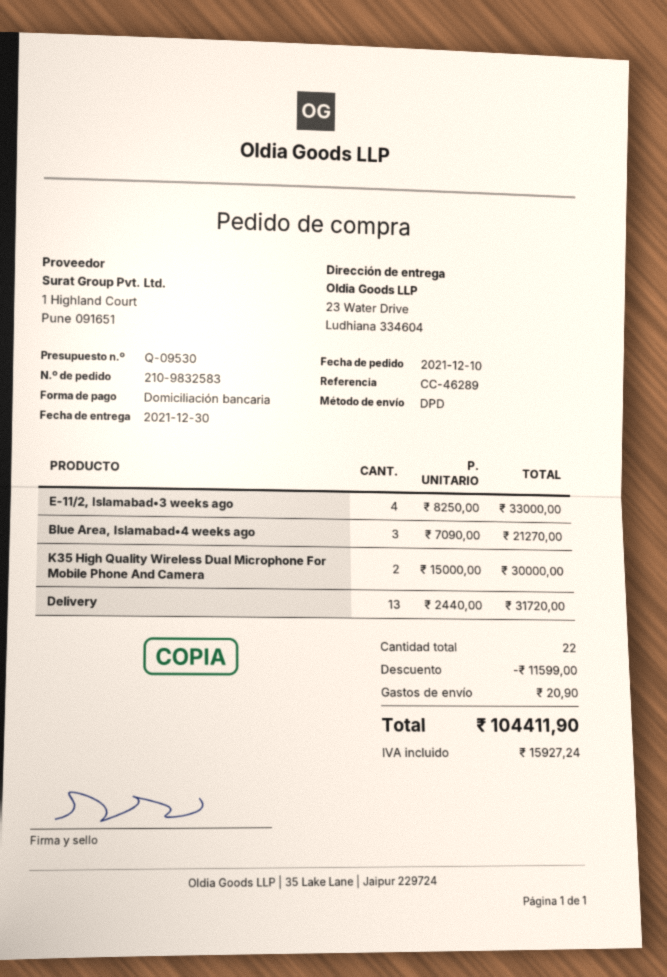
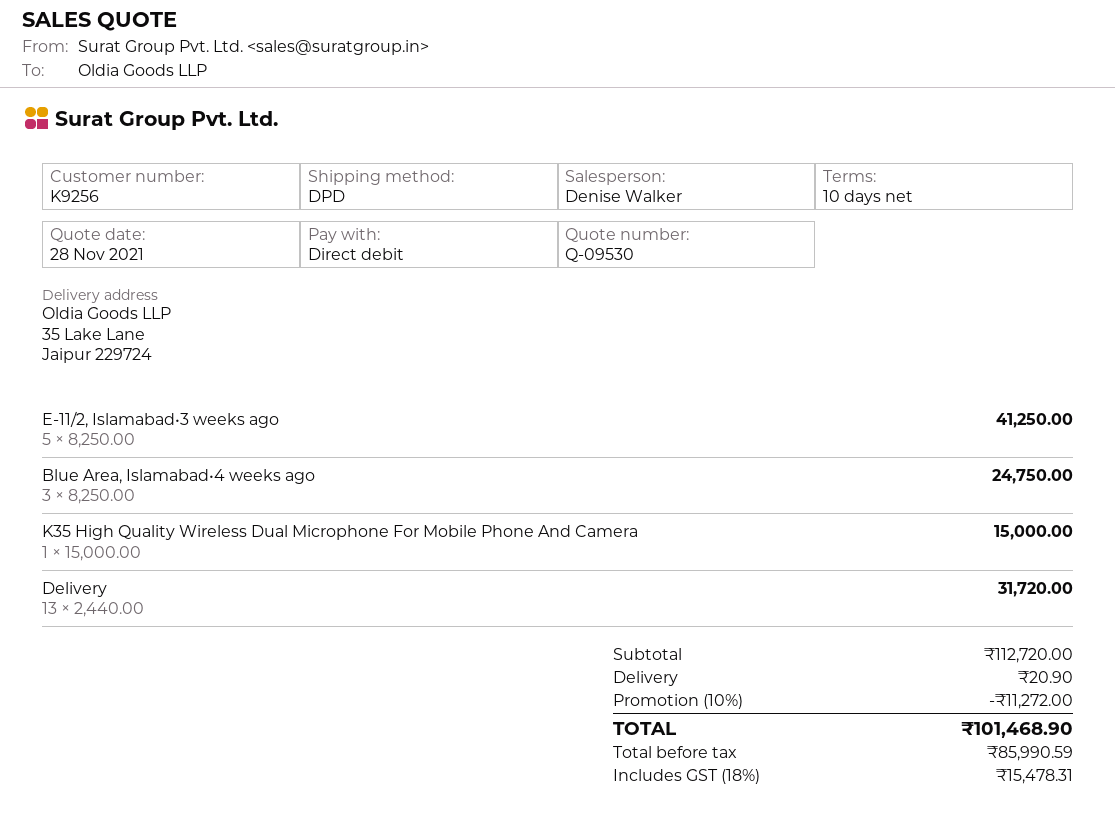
ship to: 23 Water Drive, Ludhiana 334604 -> 35 Lake Lane, Jaipur 229724
E-11/2, Islamabad•3 weeks ago: 4 x 8250.00 = 33000.00 -> 5 x 8250.00 = 41250.00
Blue Area, Islamabad•4 weeks ago: 3 x 7090.00 = 21270.00 -> 3 x 8250.00 = 24750.00
K35 High Quality Wireless Dual Microphone For Mobile Phone And Camera: 2 x 15000.00 = 30000.00 -> 1 x 15000.00 = 15000.00
discount: 11599.00 -> 11272.00
tax: 15927.24 -> 15478.31
total: 104411.90 -> 101468.90

